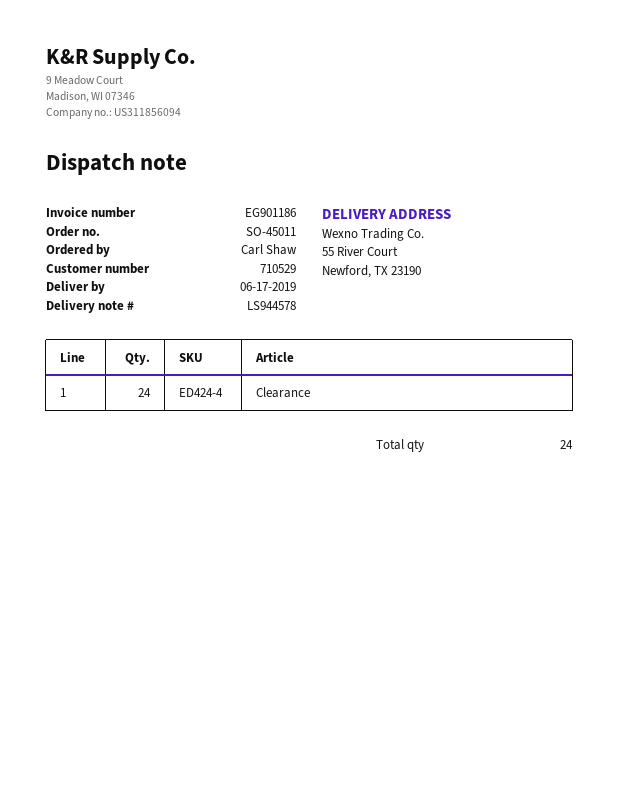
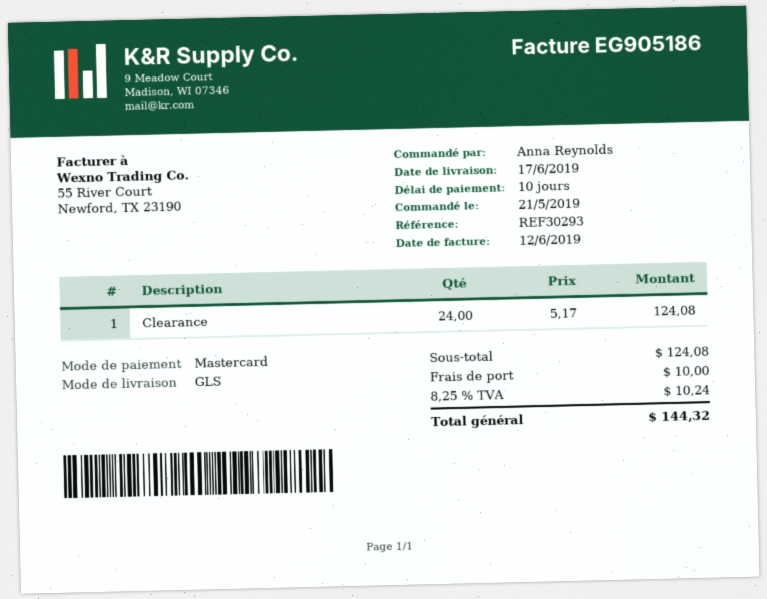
invoice number: EG901186 -> EG905186
ordered by: Carl Shaw -> Anna Reynolds

